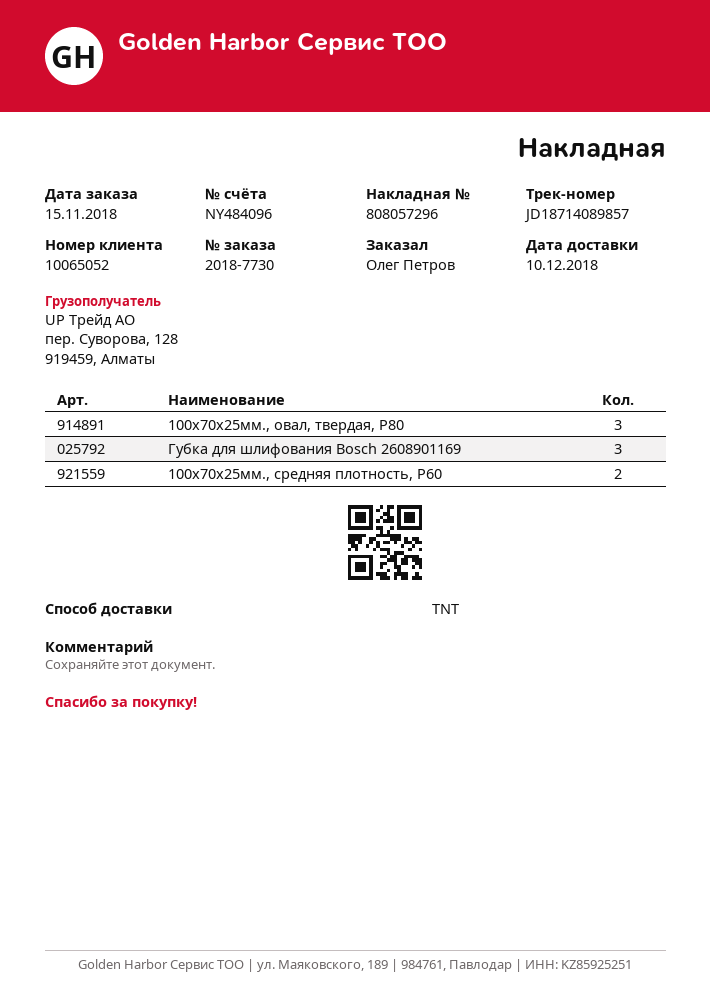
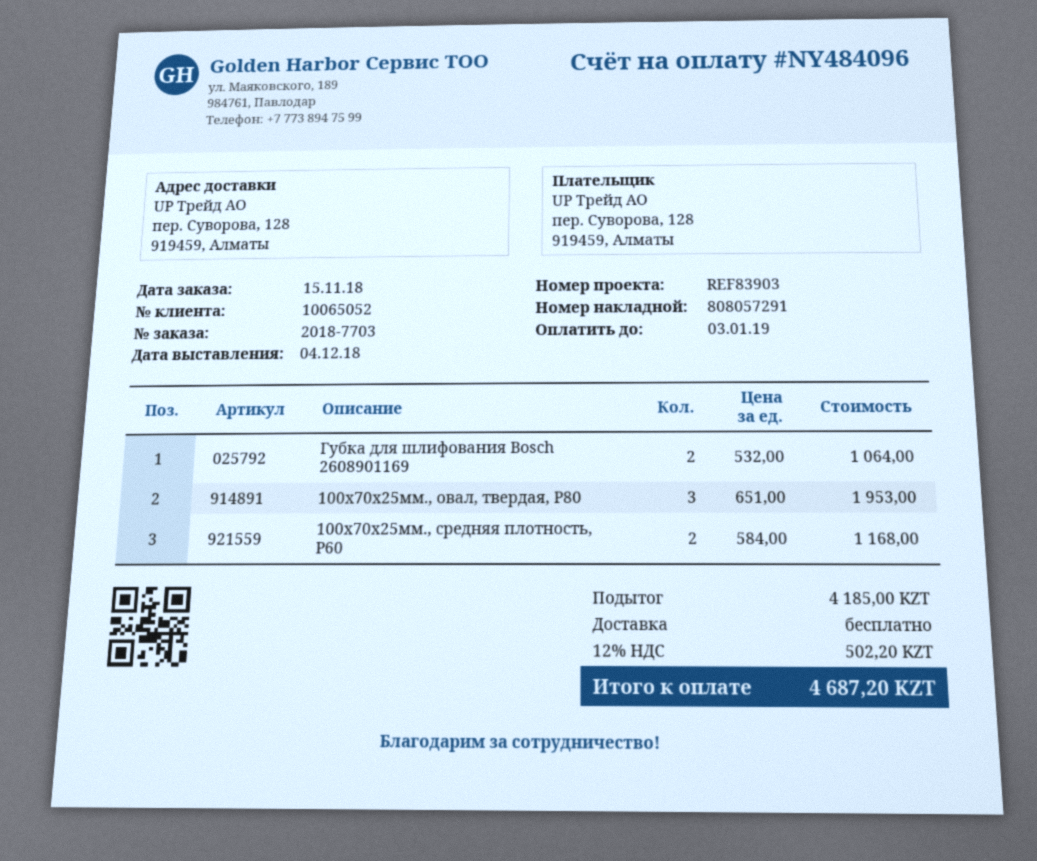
order number: 2018-7730 -> 2018-7703
delivery note number: 808057296 -> 808057291
Губка для шлифования Bosch 2608901169: 3 -> 2

